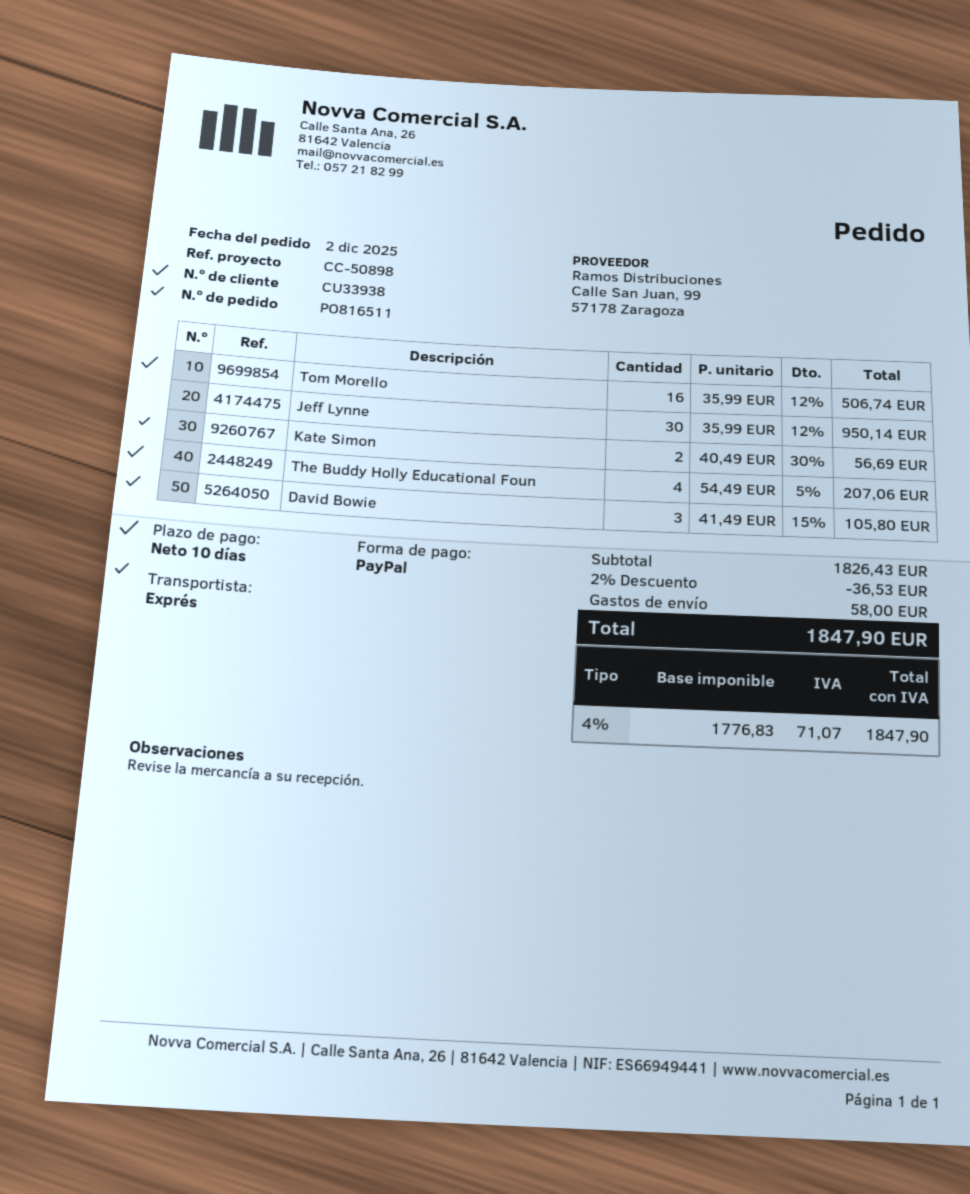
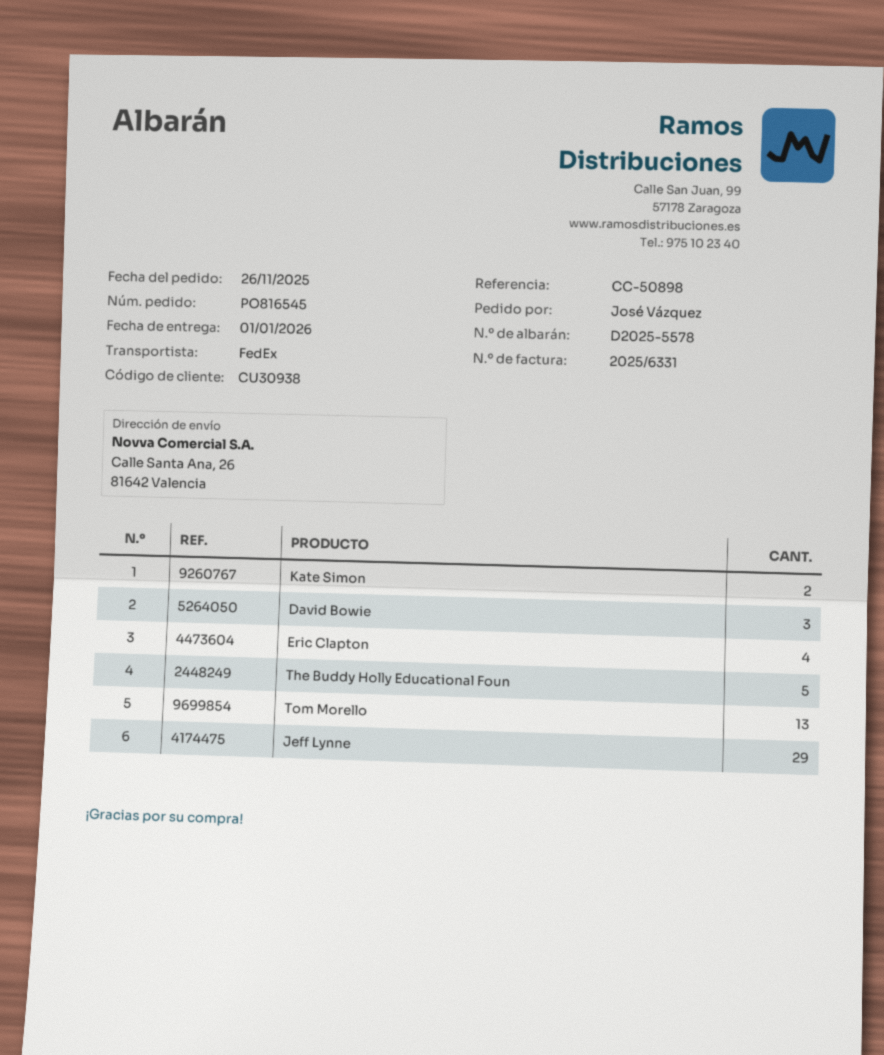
order number: PO816511 -> PO816545
order date: 2025-12-02 -> 2025-11-26
customer number: CU33938 -> CU30938
shipping method: express -> FedEx
Tom Morello: 16 -> 13
Jeff Lynne: 30 -> 29
The Buddy Holly Educational Foun: 4 -> 5
Eric Clapton: none -> 4

